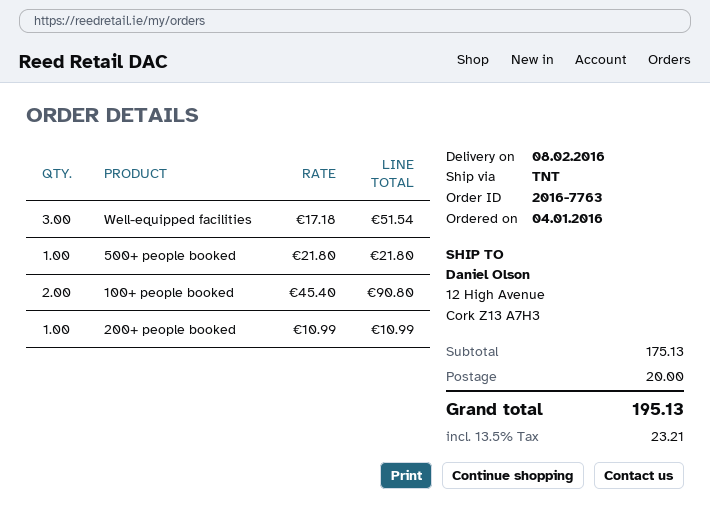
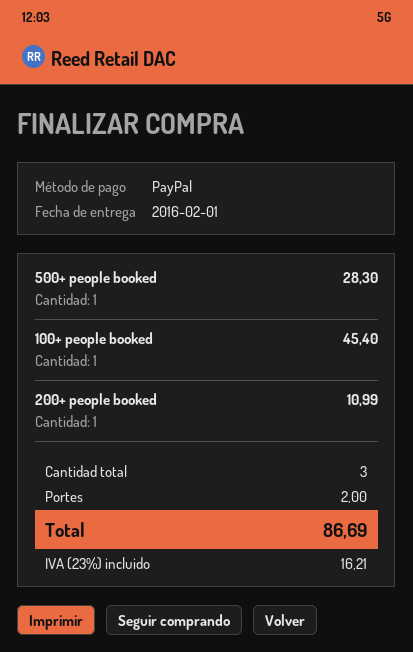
delivery date: 2016-02-08 -> 2016-02-01
Well-equipped facilities: 3 for 51.54 -> none
500+ people booked: 1 for 21.80 -> 1 for 28.30
100+ people booked: 2 for 90.80 -> 1 for 45.40
shipping: 20.00 -> 2.00
tax: 13.5% = 23.21 -> 23% = 16.21
total: 195.13 -> 86.69

